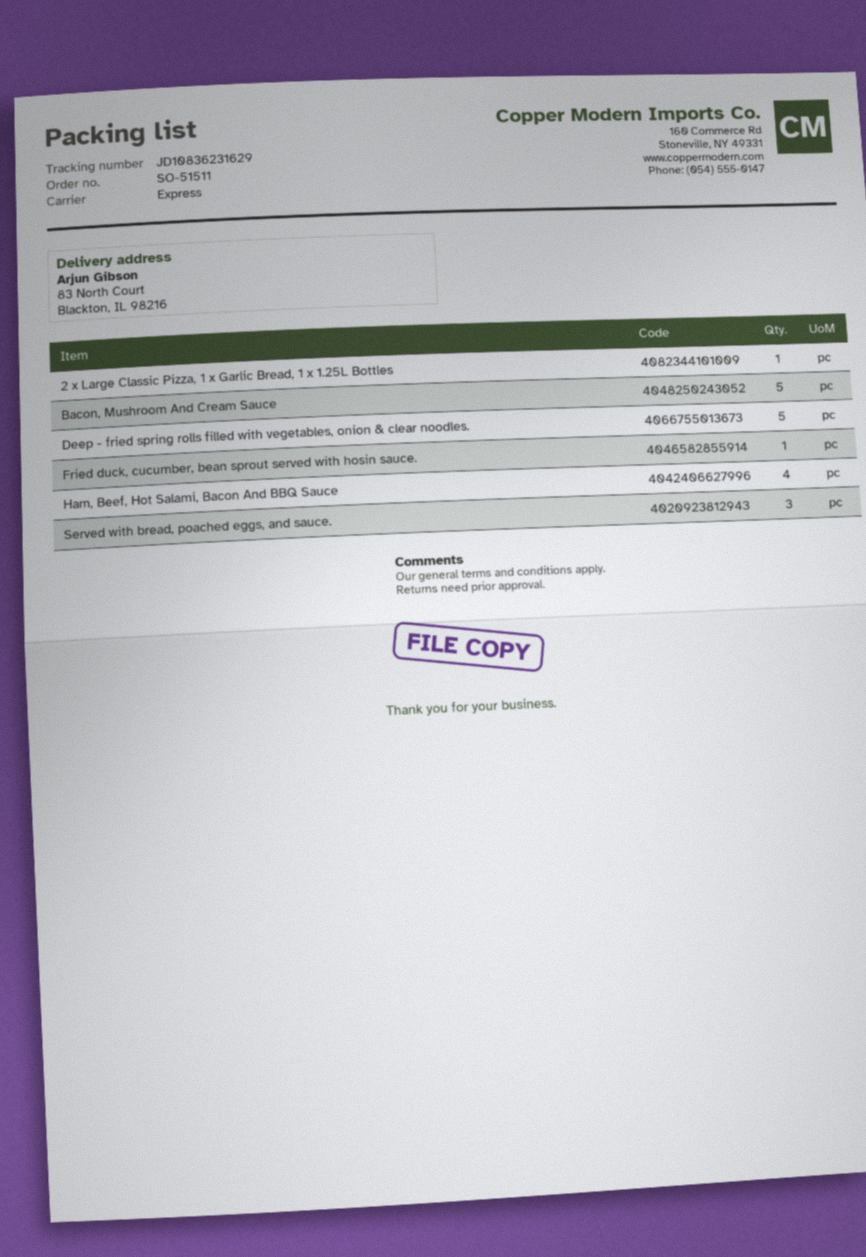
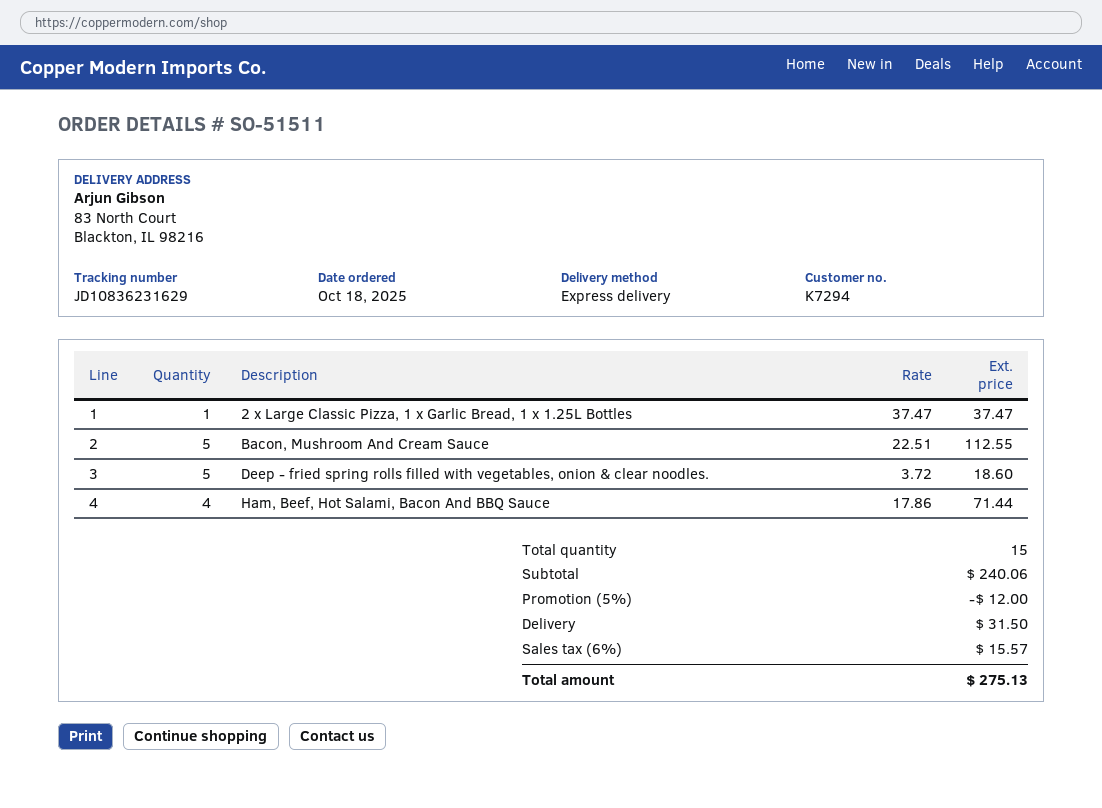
Fried duck, cucumber, bean sprout served with hosin sauce.: 1 -> none
Served with bread, poached eggs, and sauce.: 3 -> none

